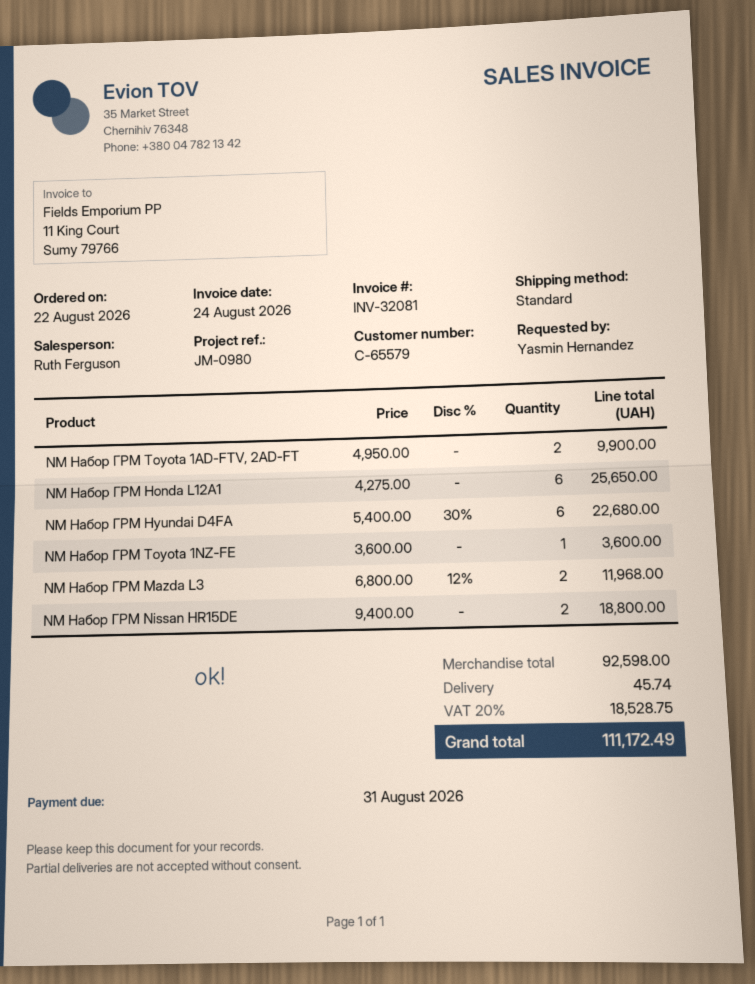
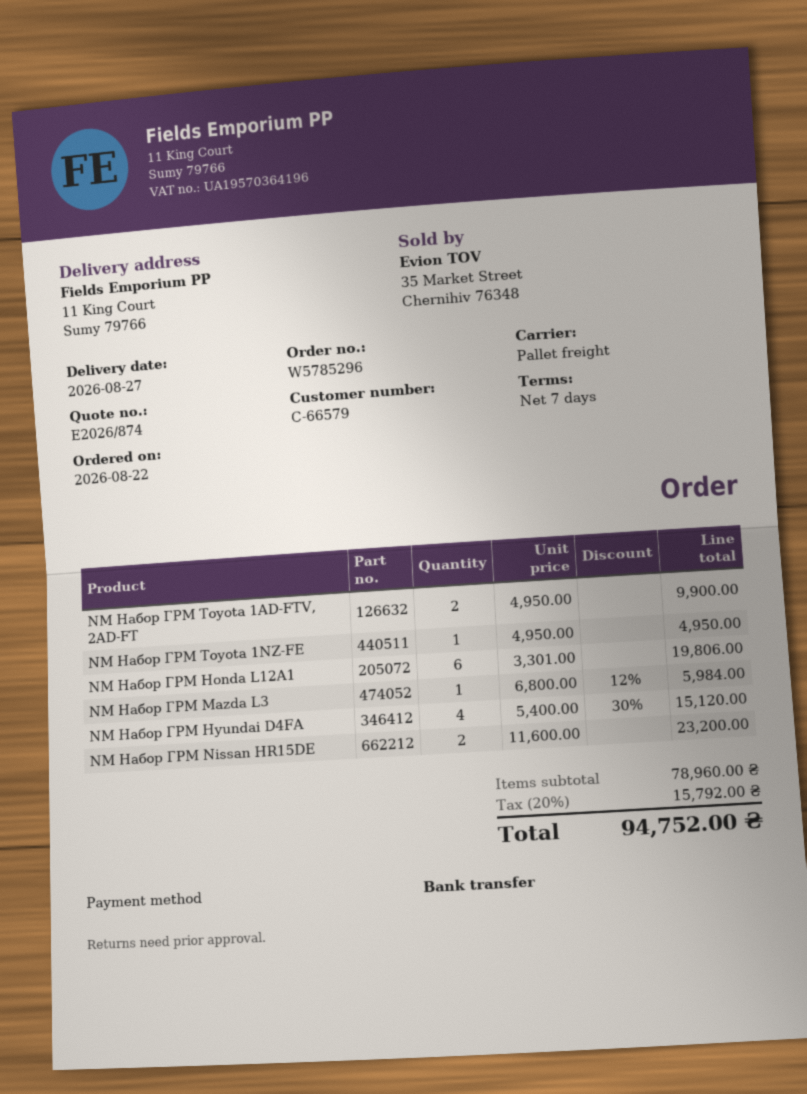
customer number: C-65579 -> C-66579
shipping method: standard -> pallet freight
NM Набор ГРМ Honda L12A1: 6 x 4275.00 = 25650.00 -> 6 x 3301.00 = 19806.00
NM Набор ГРМ Hyundai D4FA: 6 x 5400.00 - 30% = 22680.00 -> 4 x 5400.00 - 30% = 15120.00
NM Набор ГРМ Toyota 1NZ-FE: 1 x 3600.00 = 3600.00 -> 1 x 4950.00 = 4950.00
NM Набор ГРМ Mazda L3: 2 x 6800.00 - 12% = 11968.00 -> 1 x 6800.00 - 12% = 5984.00
NM Набор ГРМ Nissan HR15DE: 2 x 9400.00 = 18800.00 -> 2 x 11600.00 = 23200.00
subtotal: 92598.00 -> 78960.00
shipping: 45.74 -> none
tax: 20% = 18528.75 -> 20% = 15792.00
total: 111172.49 -> 94752.00

